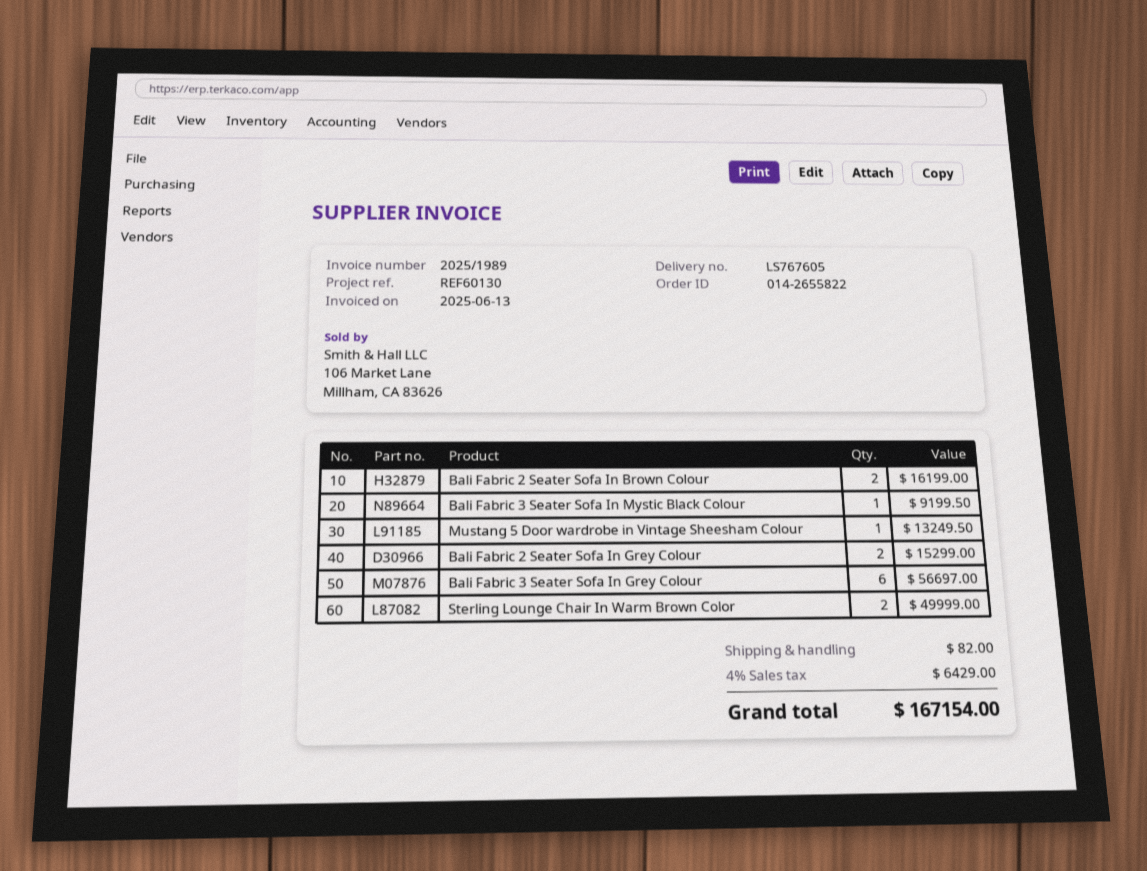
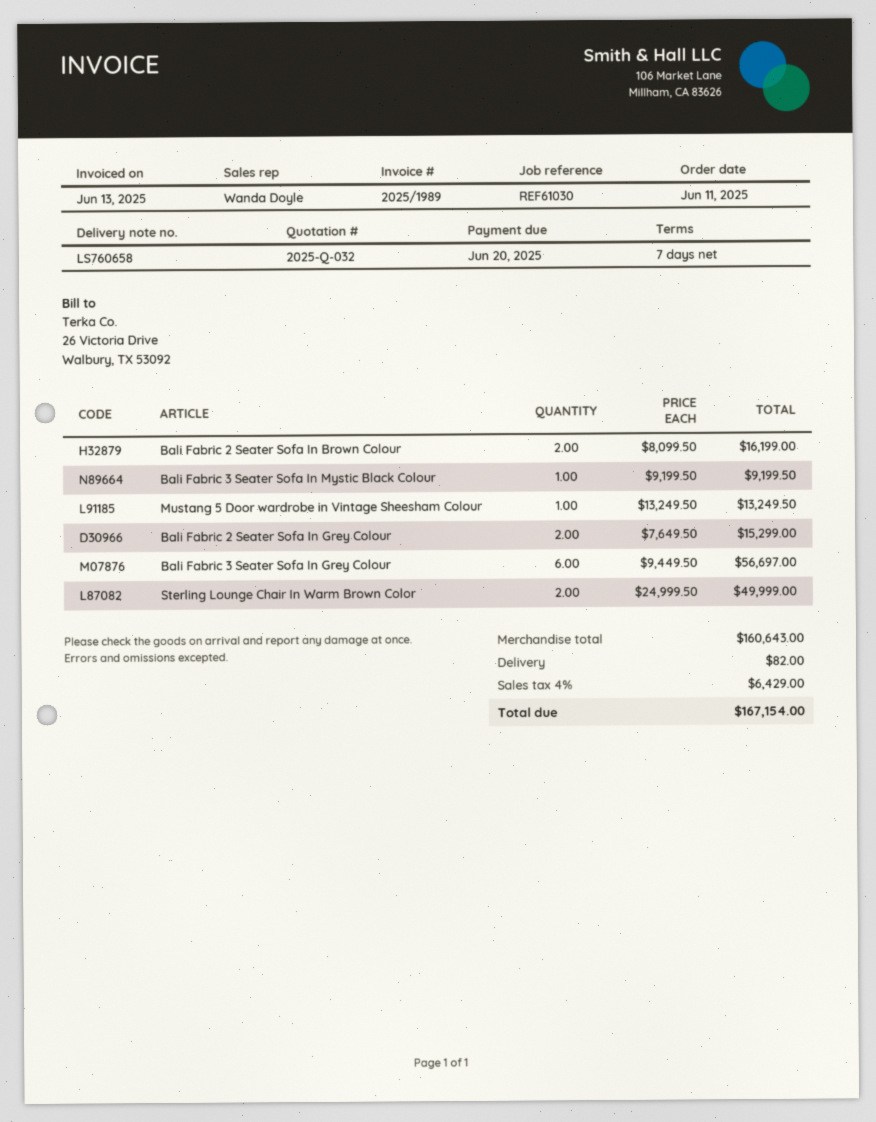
delivery note number: LS767605 -> LS760658
reference: REF60130 -> REF61030

